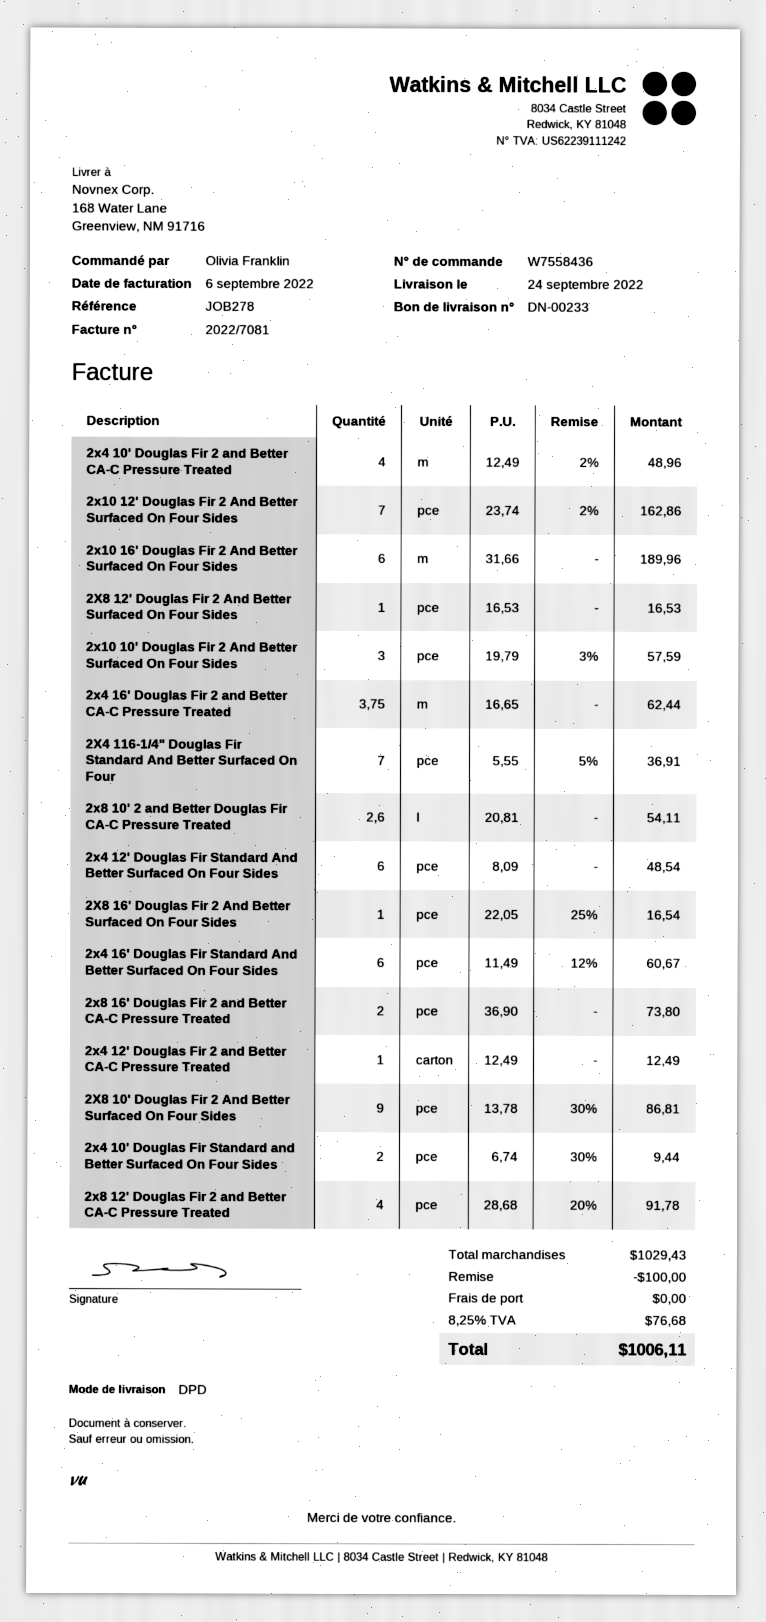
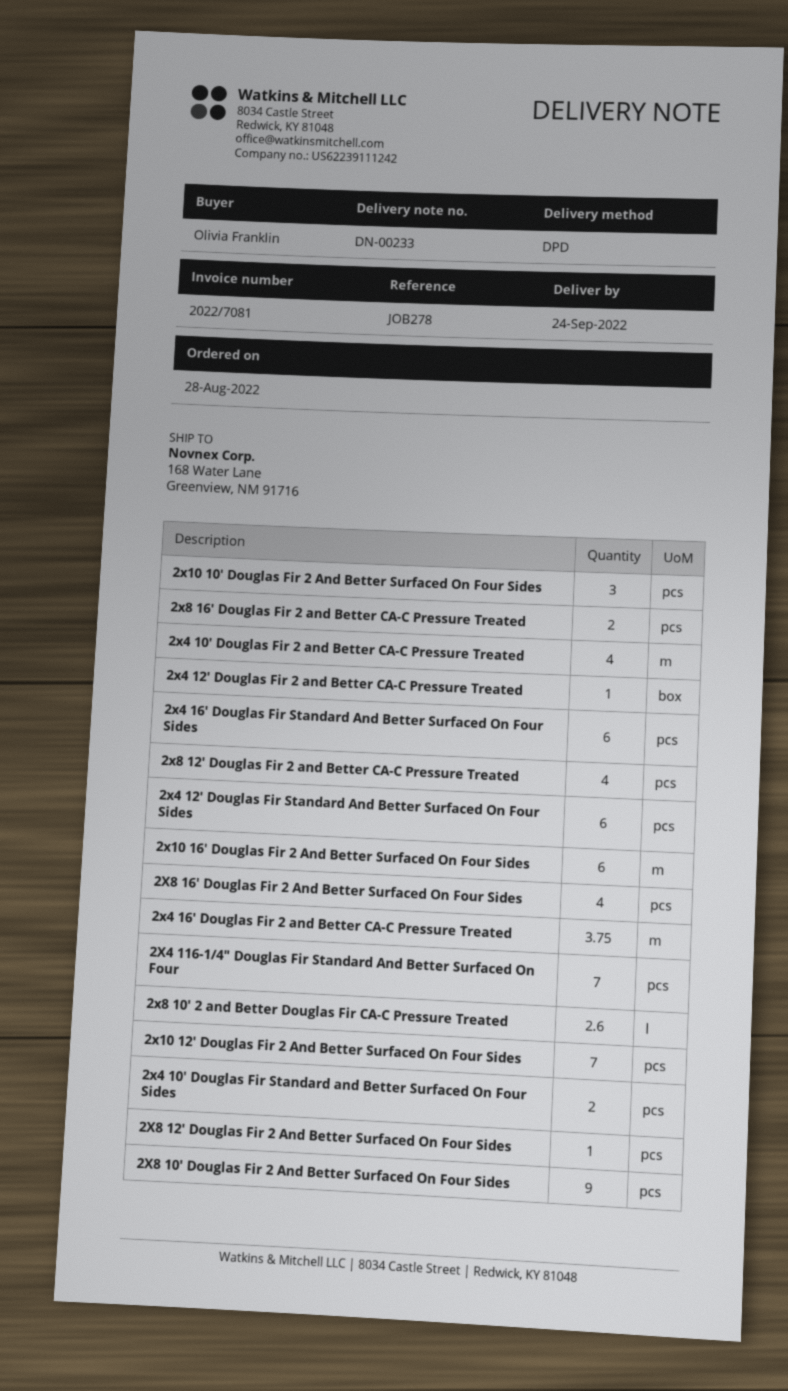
2X8 16' Douglas Fir 2 And Better Surfaced On Four Sides: 1 -> 4

